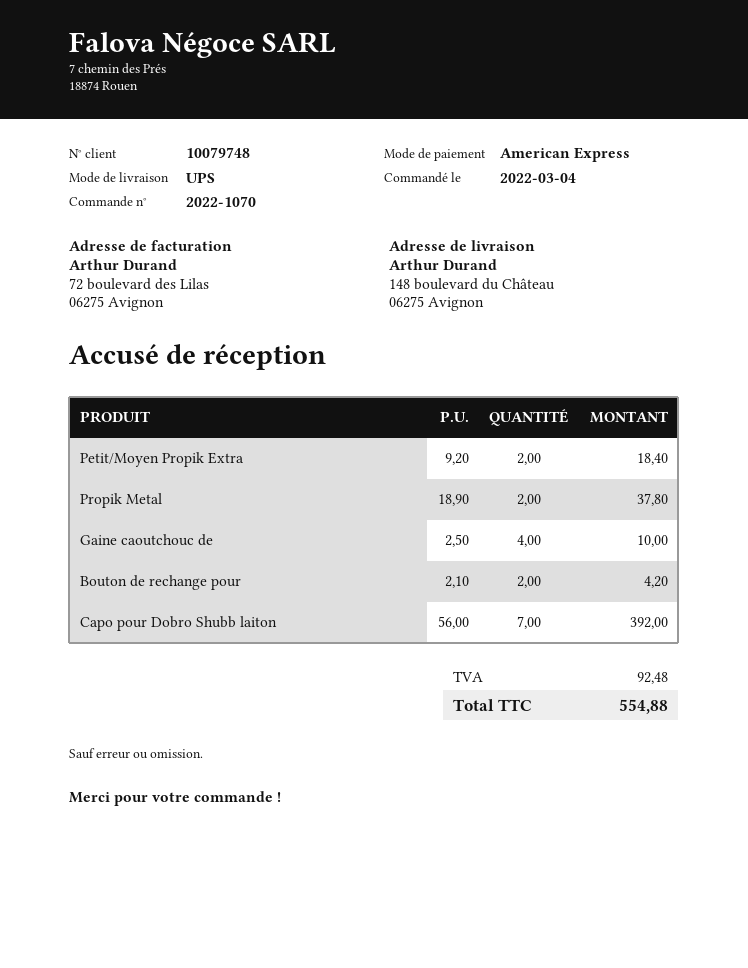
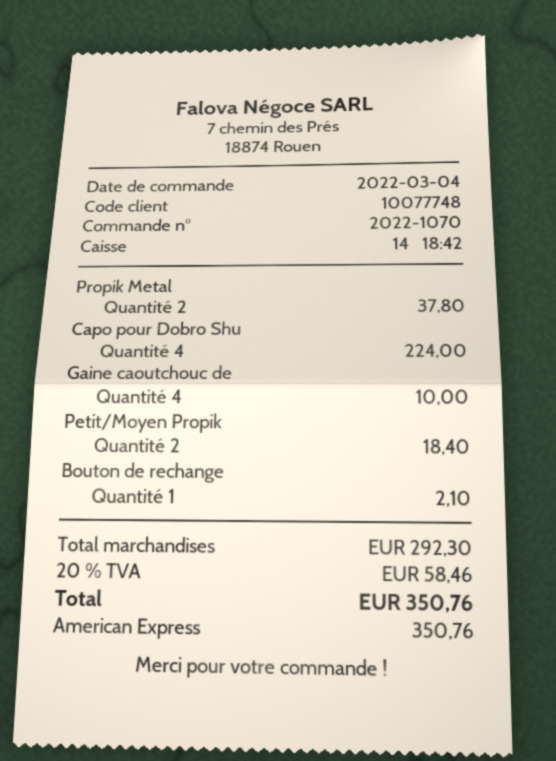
customer number: 10079748 -> 10077748
Bouton de rechange pour: 2 for 4.20 -> 1 for 2.10
Capo pour Dobro Shubb laiton: 7 for 392.00 -> 4 for 224.00
tax: 92.48 -> 58.46
total: 554.88 -> 350.76

